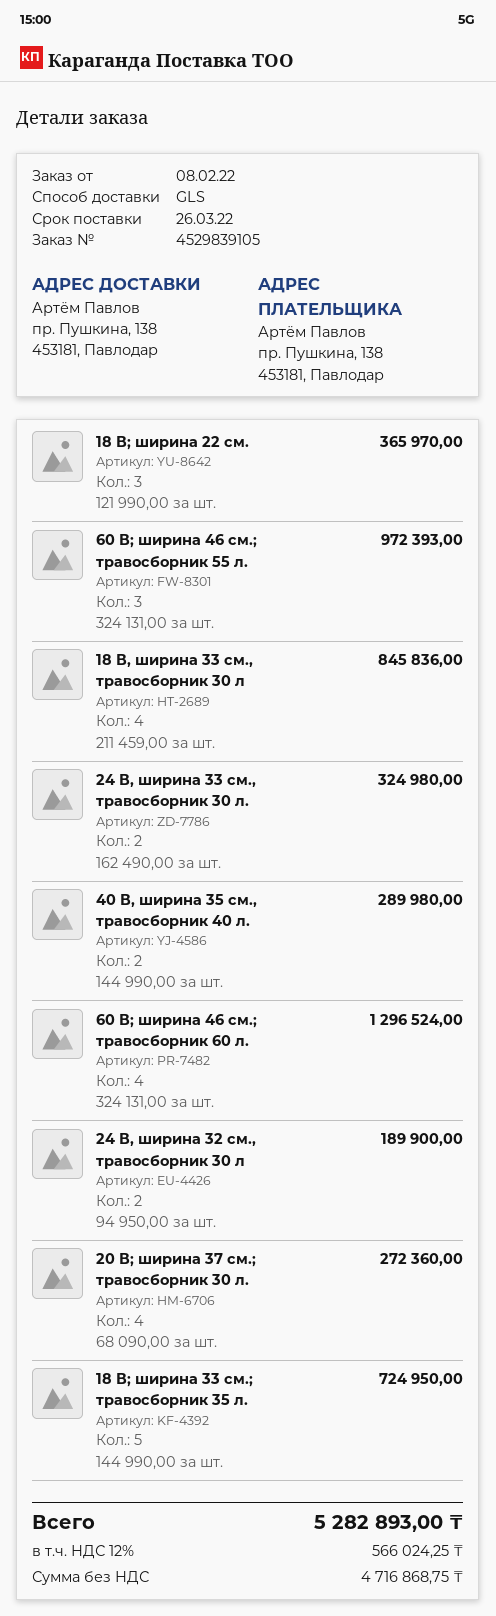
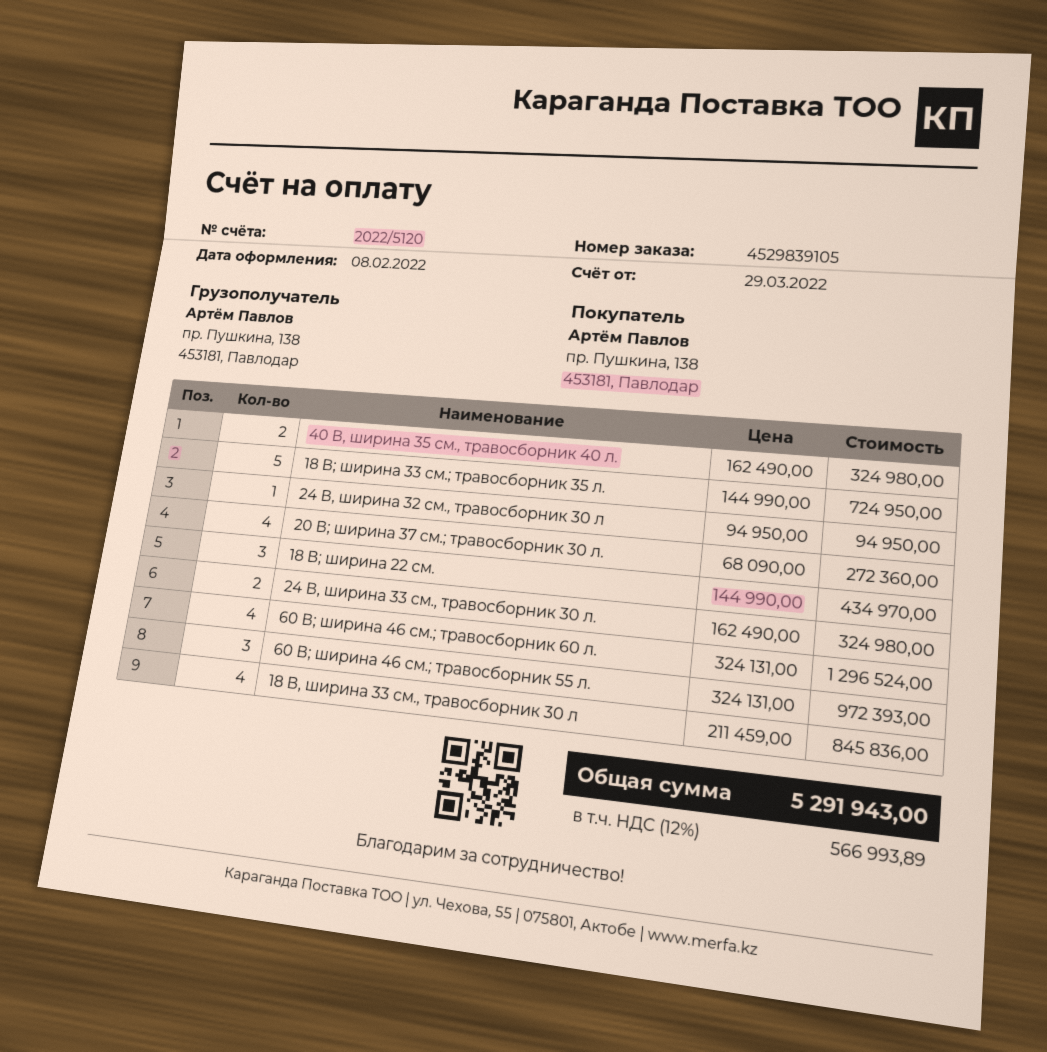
18 В; ширина 22 см.: 3 x 121990.00 = 365970.00 -> 3 x 144990.00 = 434970.00
40 В, ширина 35 см., травосборник 40 л.: 2 x 144990.00 = 289980.00 -> 2 x 162490.00 = 324980.00
24 В, ширина 32 см., травосборник 30 л: 2 x 94950.00 = 189900.00 -> 1 x 94950.00 = 94950.00
tax: 12% = 566024.25 -> 12% = 566993.89
total: 5282893.00 -> 5291943.00

